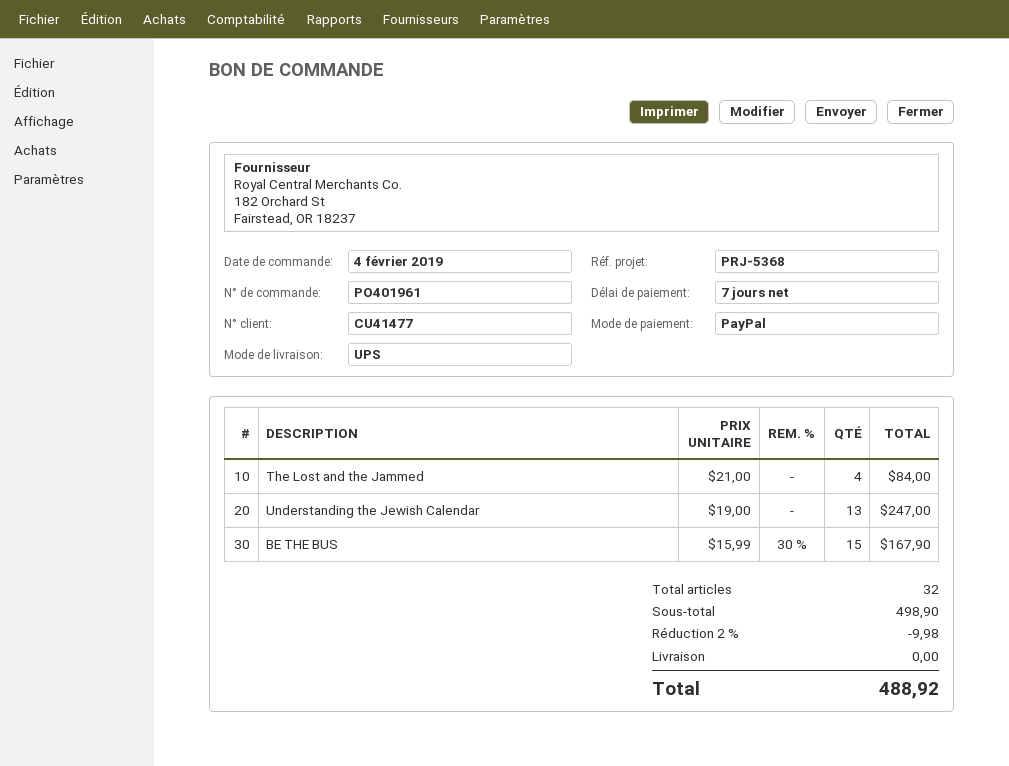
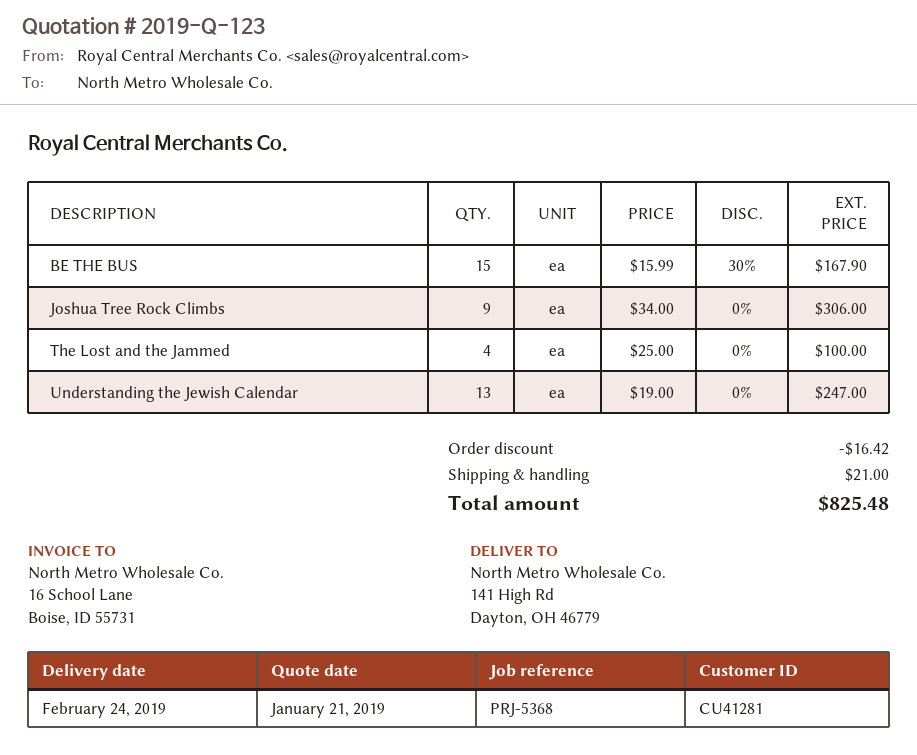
customer number: CU41477 -> CU41281
The Lost and the Jammed: 4 x 21.00 = 84.00 -> 4 x 25.00 = 100.00
Joshua Tree Rock Climbs: none -> 9 x 34.00 = 306.00
discount: 9.98 -> 16.42
shipping: 0.00 -> 21.00
total: 488.92 -> 825.48

